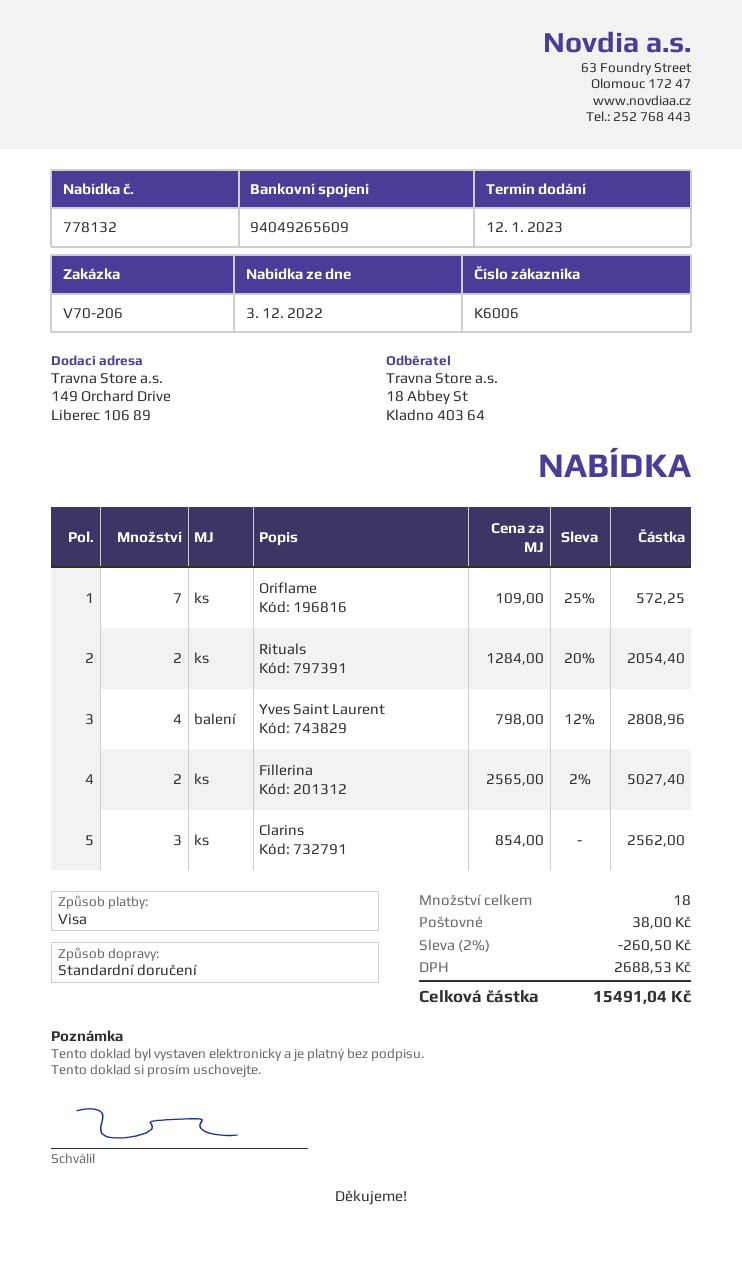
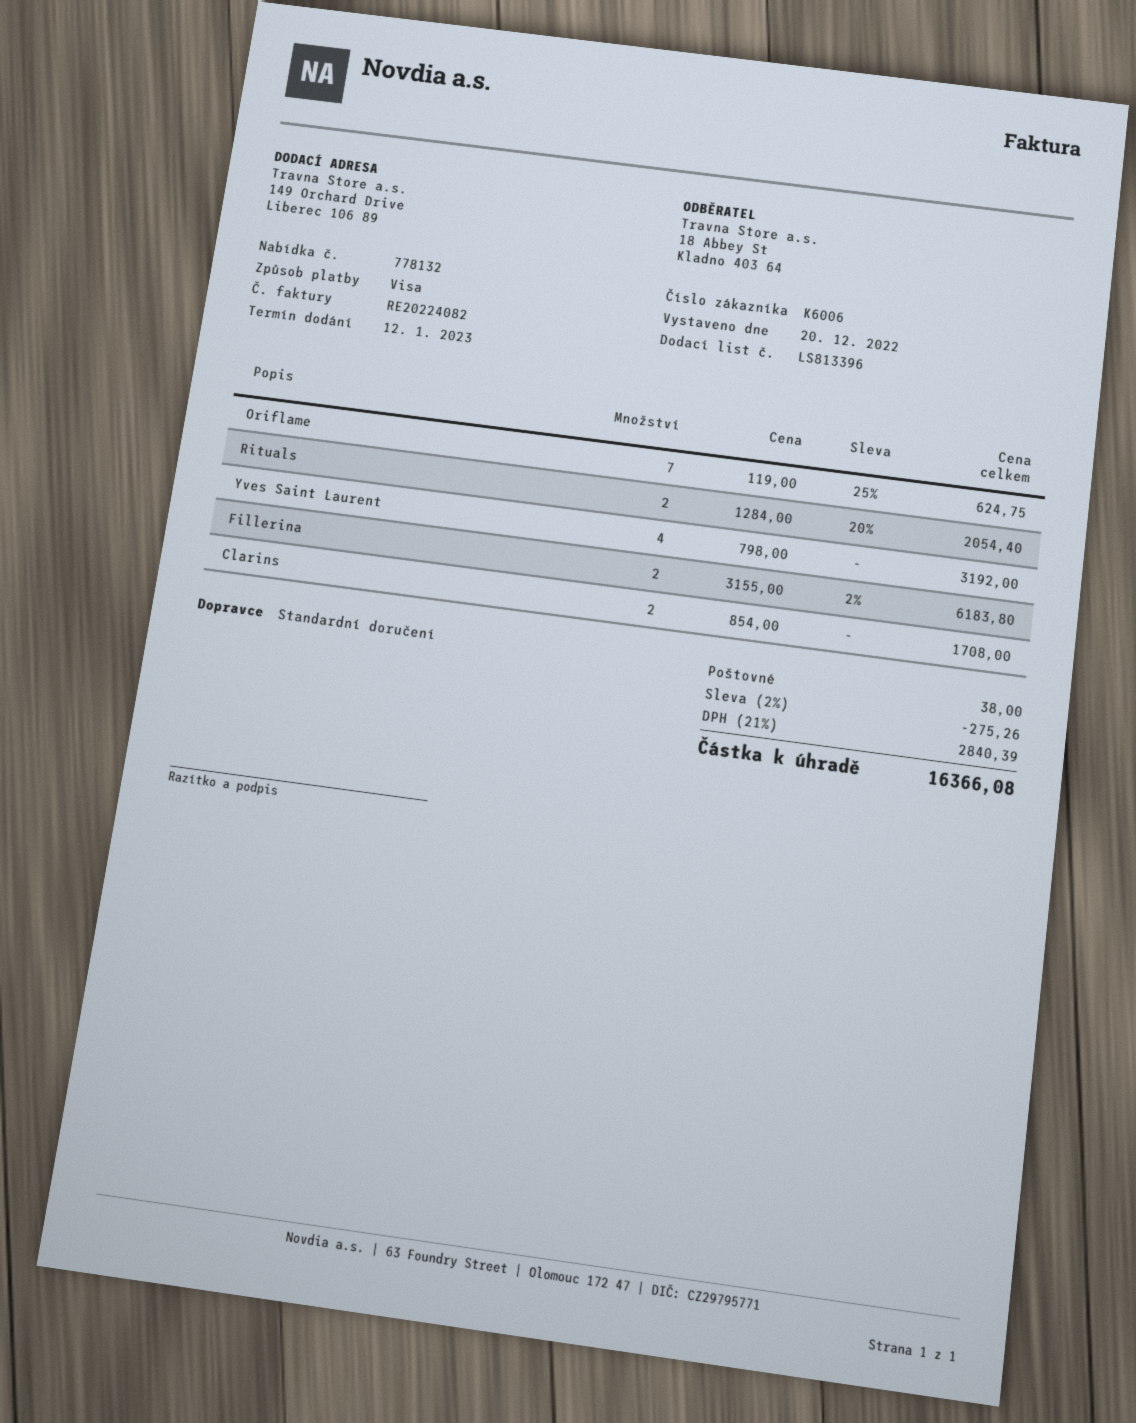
Oriflame: 7 x 109.00 - 25% = 572.25 -> 7 x 119.00 - 25% = 624.75
Yves Saint Laurent: 4 x 798.00 - 12% = 2808.96 -> 4 x 798.00 = 3192.00
Fillerina: 2 x 2565.00 - 2% = 5027.40 -> 2 x 3155.00 - 2% = 6183.80
Clarins: 3 x 854.00 = 2562.00 -> 2 x 854.00 = 1708.00
discount: 2% = 260.50 -> 2% = 275.26
tax: 2688.53 -> 2840.39
total: 15491.04 -> 16366.08

